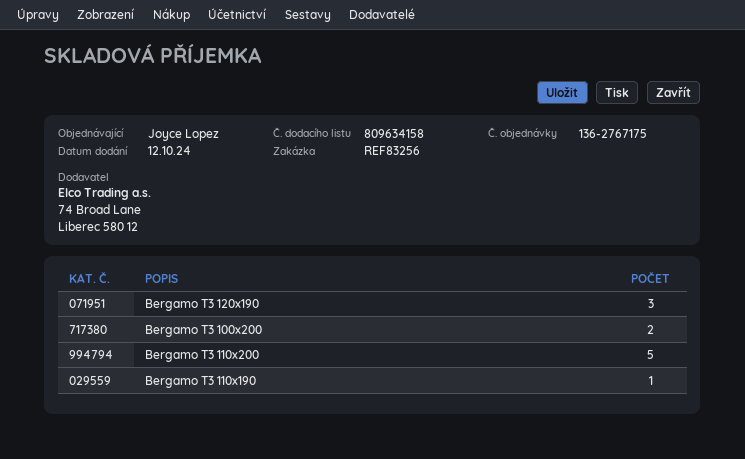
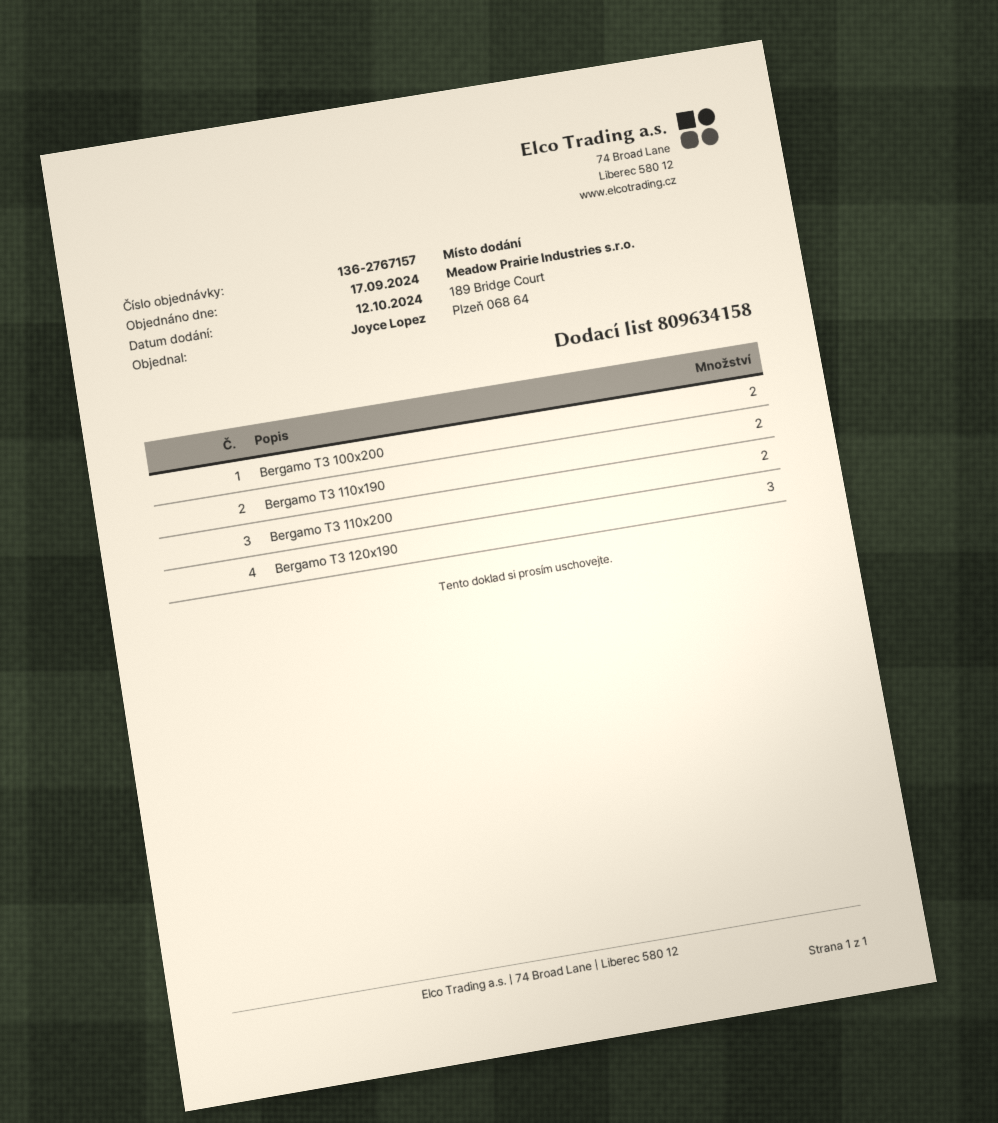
order number: 136-2767175 -> 136-2767157
Bergamo T3 110x200: 5 -> 2
Bergamo T3 110x190: 1 -> 2

